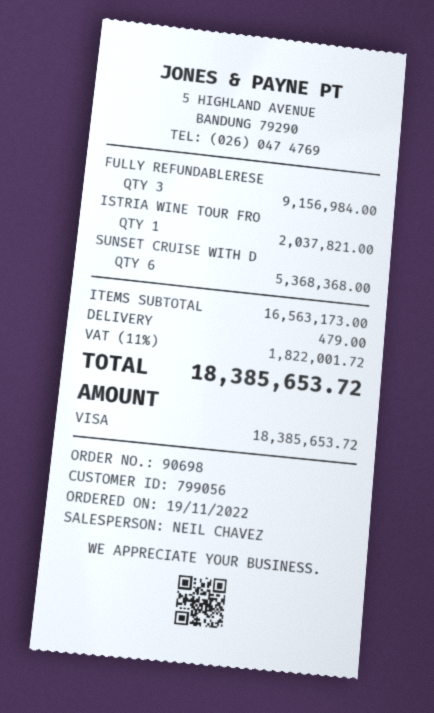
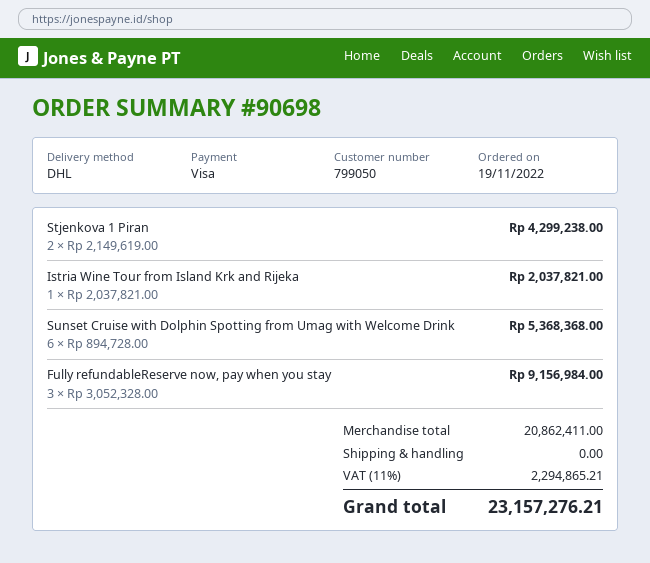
customer number: 799056 -> 799050
Stjenkova 1 Piran: none -> 2 for 4299238.00
subtotal: 16563173.00 -> 20862411.00
shipping: 479.00 -> 0.00
tax: 11% = 1822001.72 -> 11% = 2294865.21
total: 18385653.72 -> 23157276.21

